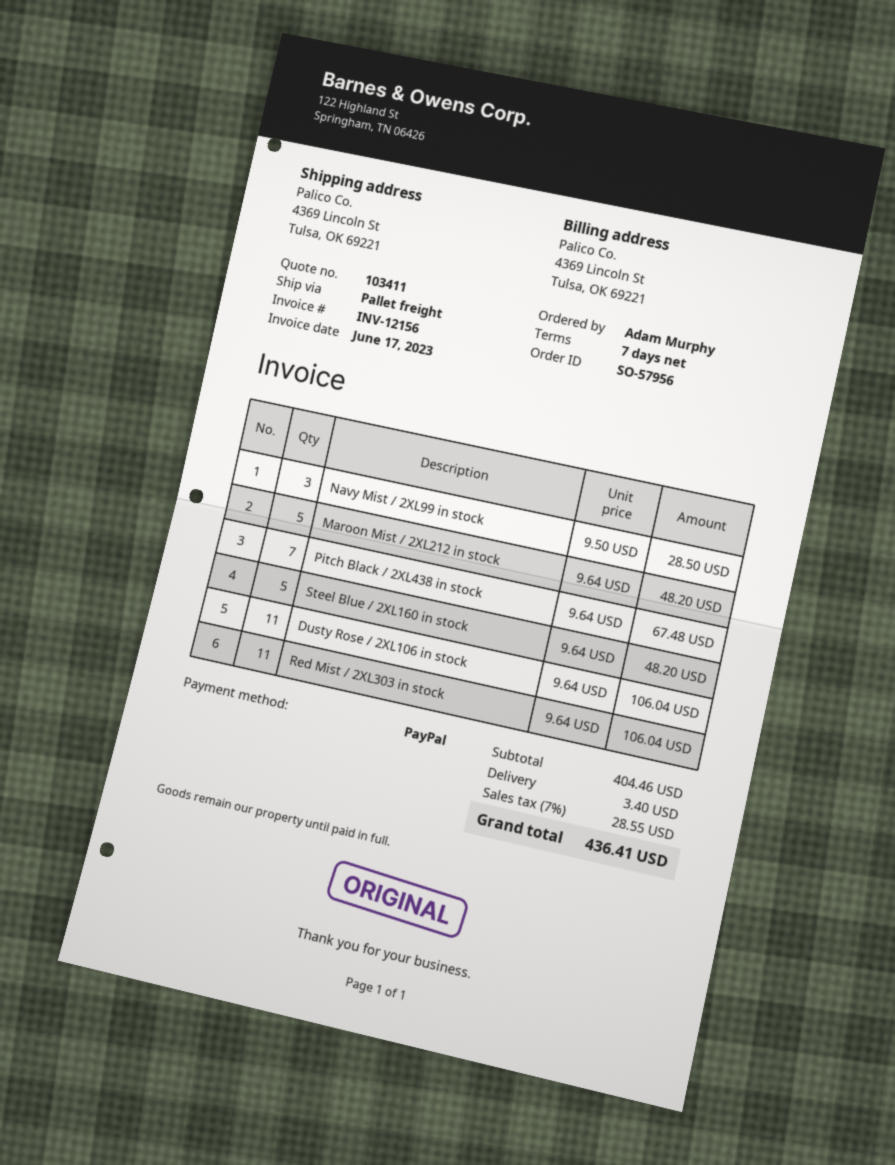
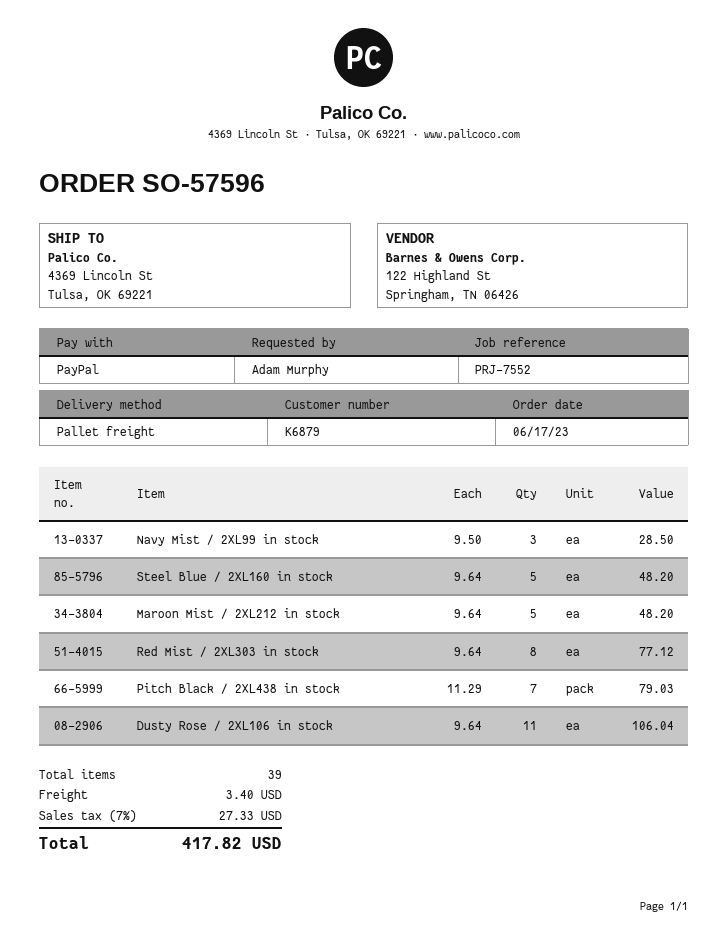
order number: SO-57956 -> SO-57596
Pitch Black / 2XL438 in stock: 7 x 9.64 = 67.48 -> 7 x 11.29 = 79.03
Red Mist / 2XL303 in stock: 11 x 9.64 = 106.04 -> 8 x 9.64 = 77.12
tax: 7% = 28.55 -> 7% = 27.33
total: 436.41 -> 417.82

